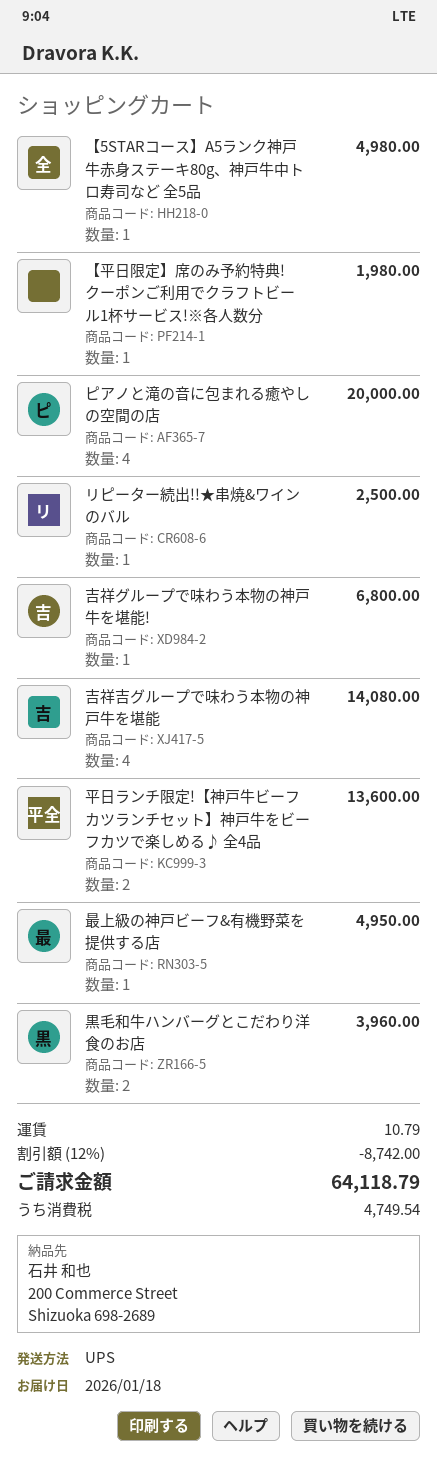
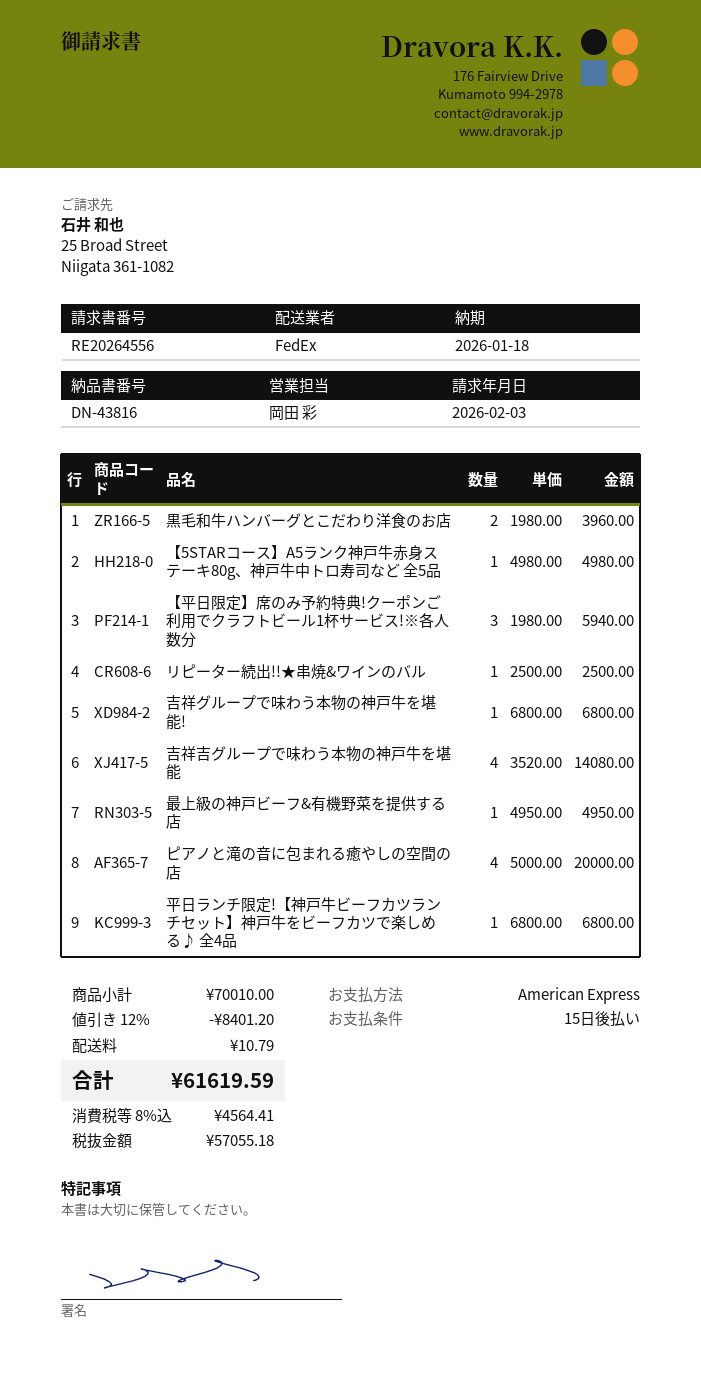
shipping method: UPS -> FedEx
【平日限定】席のみ予約特典!クーポンご利用でクラフトビール1杯サービス!※各人数分: 1 for 1980.00 -> 3 for 5940.00
平日ランチ限定!【神戸牛ビーフカツランチセット】神戸牛をビーフカツで楽しめる♪ 全4品: 2 for 13600.00 -> 1 for 6800.00
discount: 12% = 8742.00 -> 12% = 8401.20
tax: 4749.54 -> 4564.41
total: 64118.79 -> 61619.59

